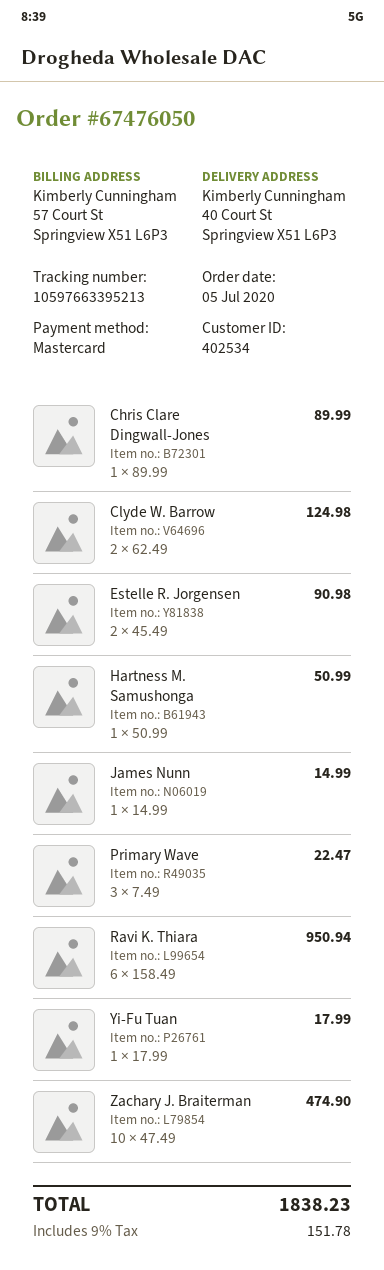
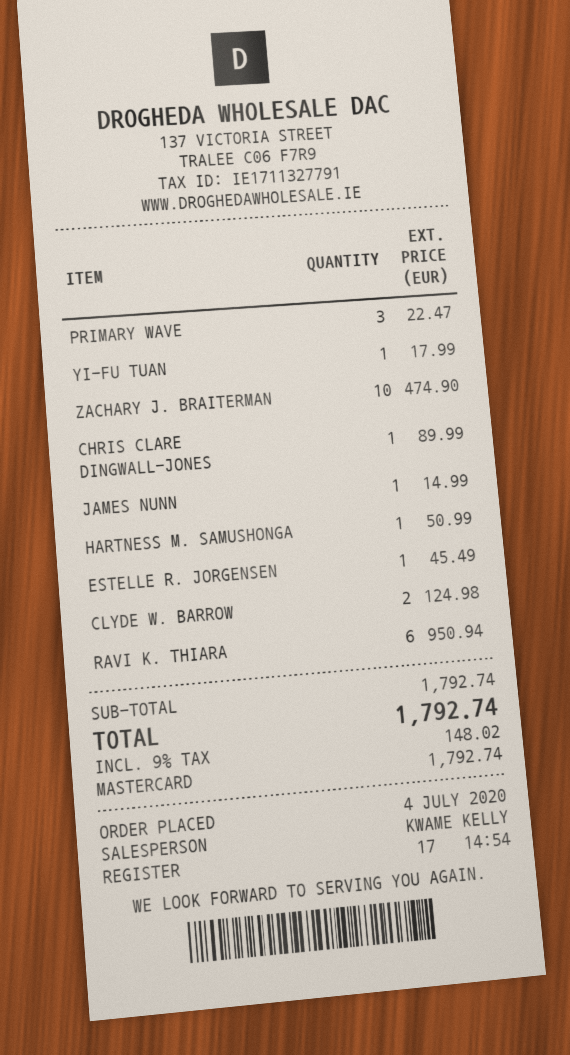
order date: 2020-07-05 -> 2020-07-04
Estelle R. Jorgensen: 2 for 90.98 -> 1 for 45.49
tax: 9% = 151.78 -> 9% = 148.02
total: 1838.23 -> 1792.74

